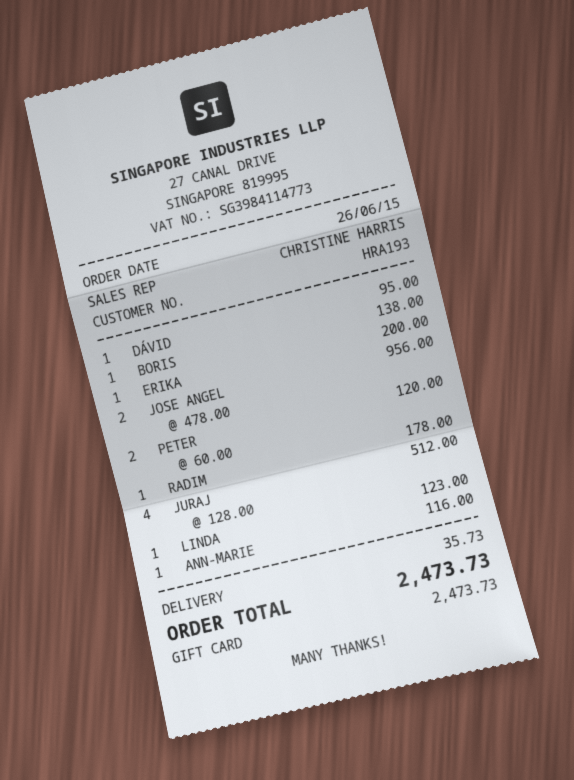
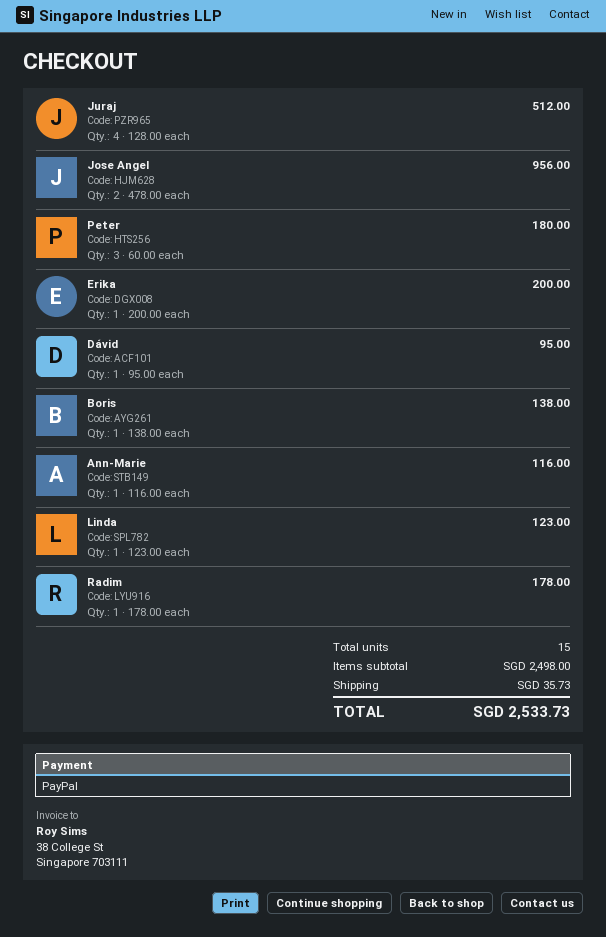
payment method: gift card -> PayPal
PETER: 2 x 60.00 = 120.00 -> 3 x 60.00 = 180.00
total: 2473.73 -> 2533.73

